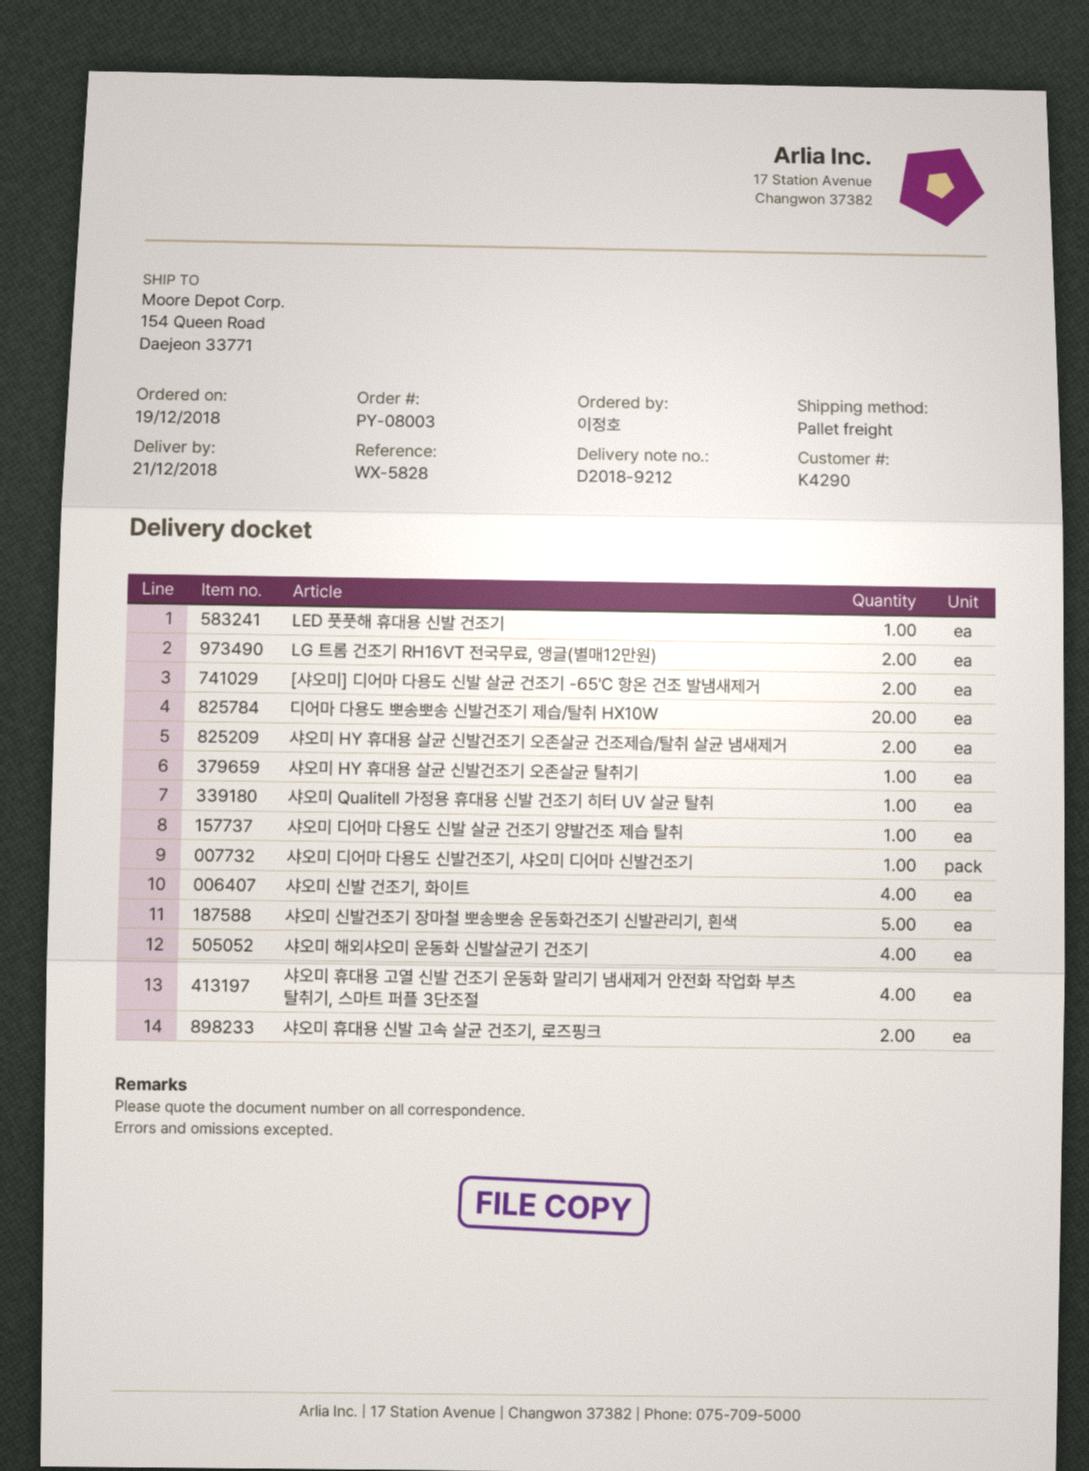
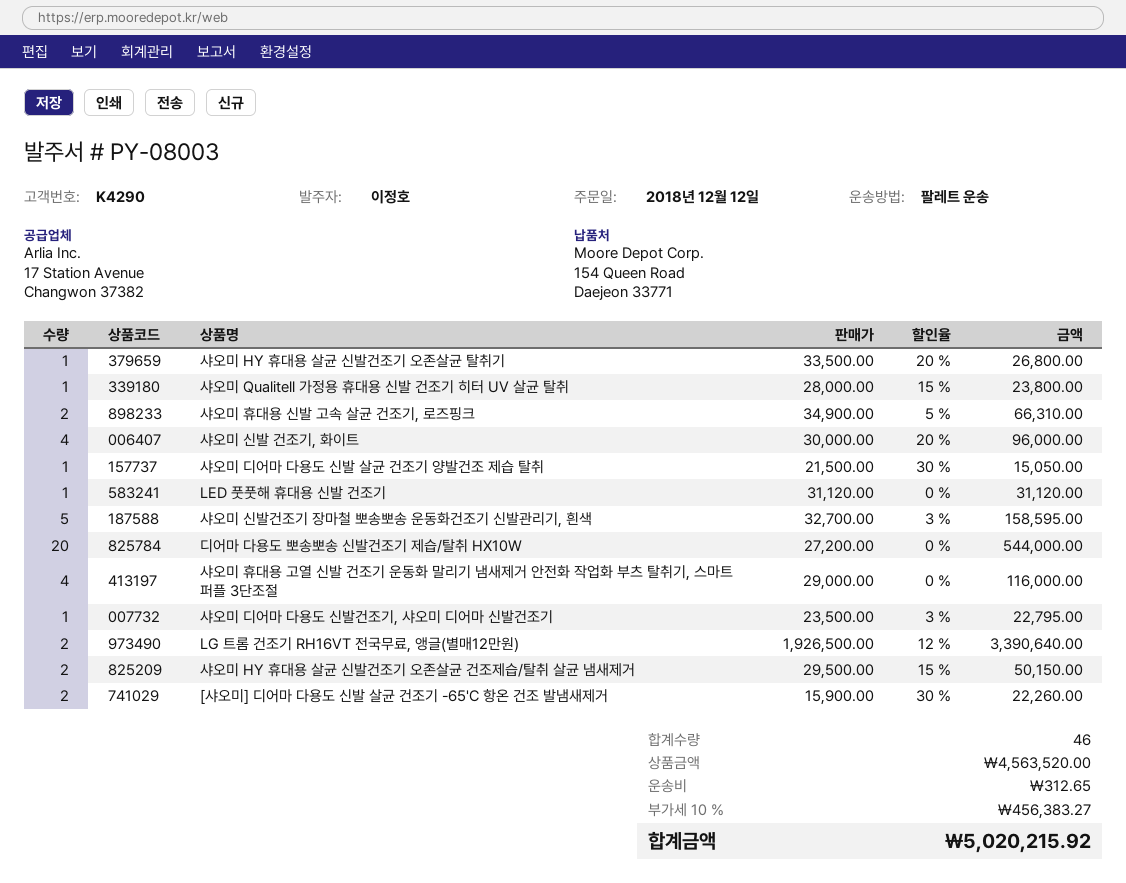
order date: 2018-12-19 -> 2018-12-12
샤오미 해외샤오미 운동화 신발살균기 건조기: 4 -> none

